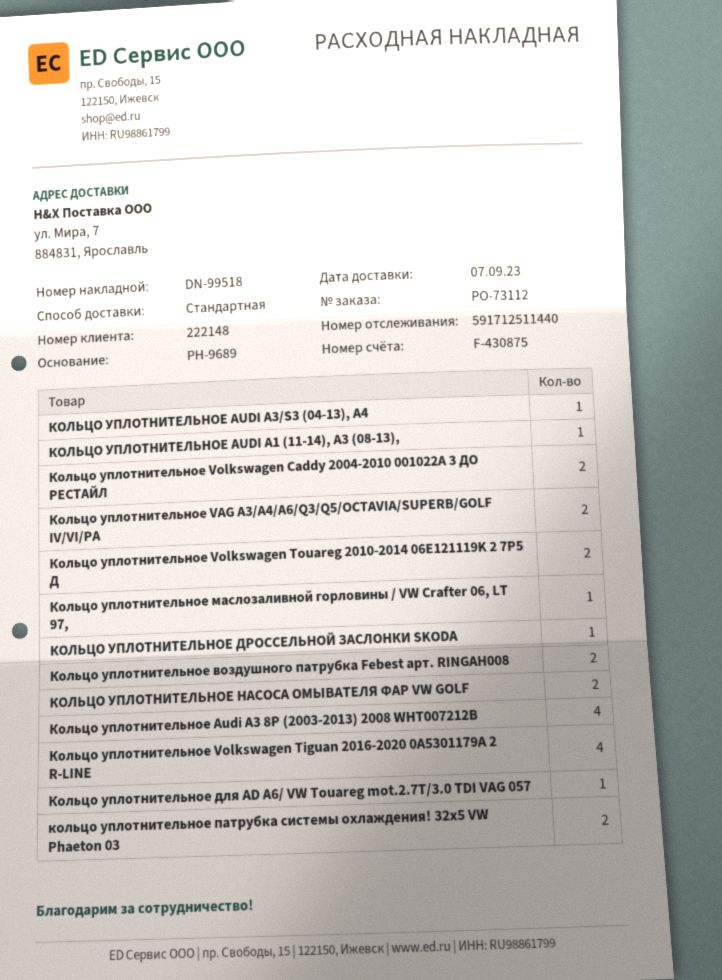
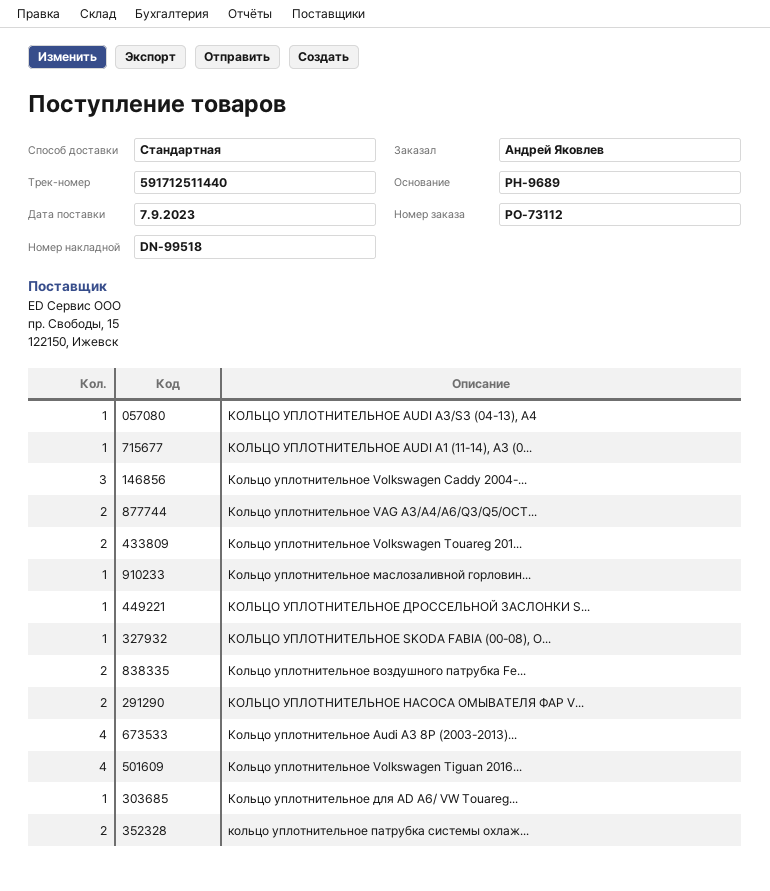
Кольцо уплотнительное Volkswagen Caddy 2004-2010 001022A 3 ДО РЕСТАЙЛ: 2 -> 3
КОЛЬЦО УПЛОТНИТЕЛЬНОЕ SKODA FABIA (00-08), O...: none -> 1

